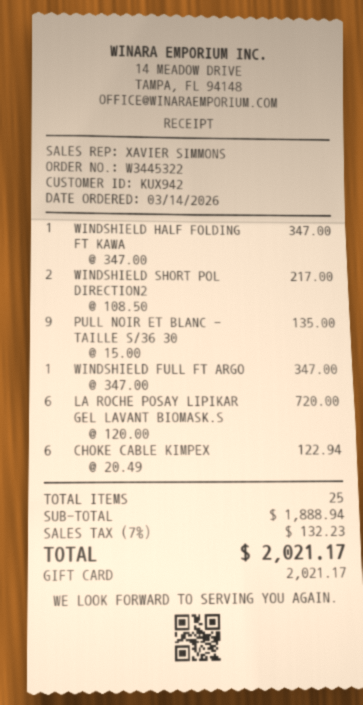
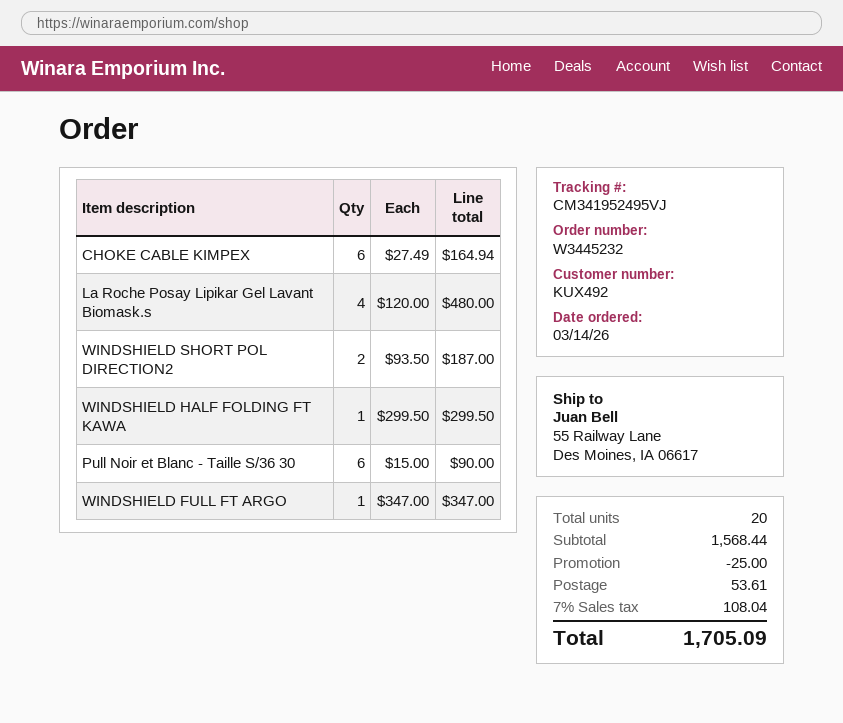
order number: W3445322 -> W3445232
customer number: KUX942 -> KUX492
WINDSHIELD HALF FOLDING FT KAWA: 1 x 347.00 = 347.00 -> 1 x 299.50 = 299.50
WINDSHIELD SHORT POL DIRECTION2: 2 x 108.50 = 217.00 -> 2 x 93.50 = 187.00
PULL NOIR ET BLANC - TAILLE S/36 30: 9 x 15.00 = 135.00 -> 6 x 15.00 = 90.00
LA ROCHE POSAY LIPIKAR GEL LAVANT BIOMASK.S: 6 x 120.00 = 720.00 -> 4 x 120.00 = 480.00
CHOKE CABLE KIMPEX: 6 x 20.49 = 122.94 -> 6 x 27.49 = 164.94
total quantity: 25 -> 20
subtotal: 1888.94 -> 1568.44
discount: none -> 25.00
shipping: none -> 53.61
tax: 7% = 132.23 -> 7% = 108.04
total: 2021.17 -> 1705.09

